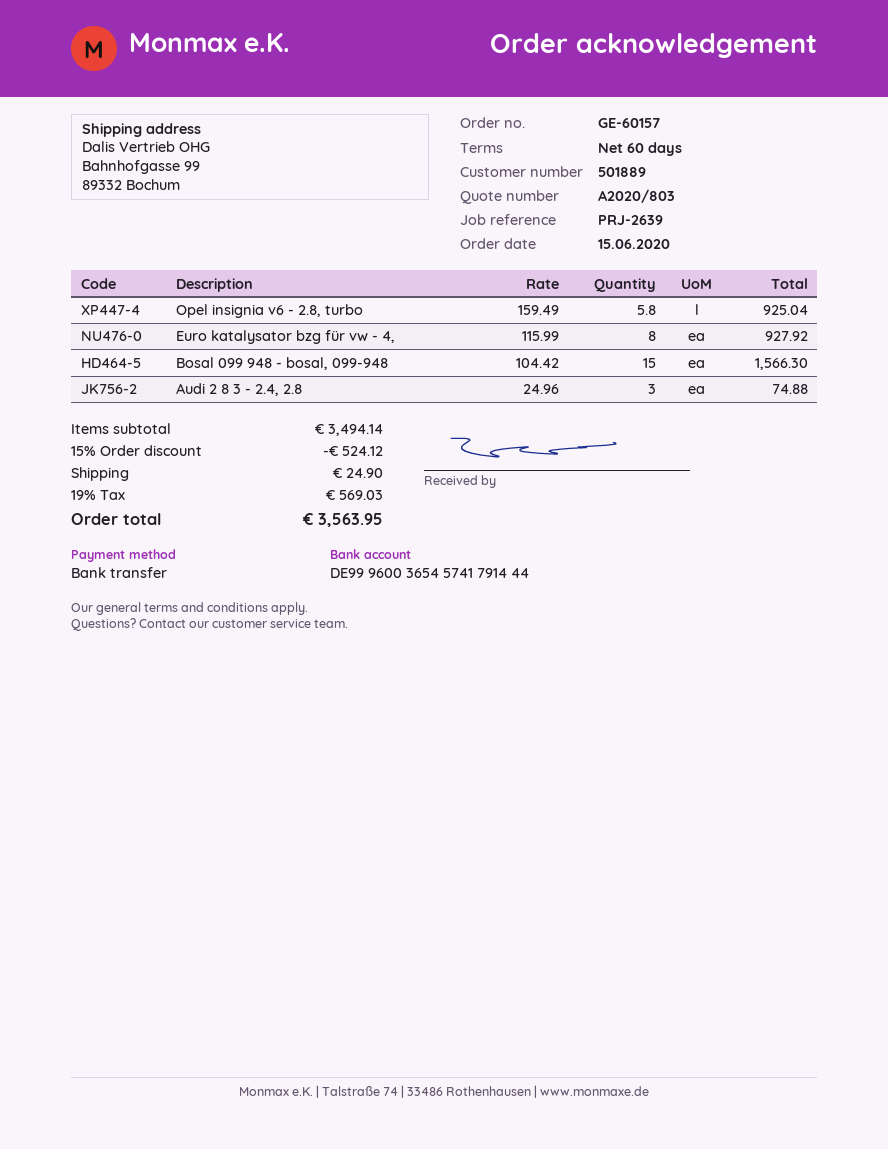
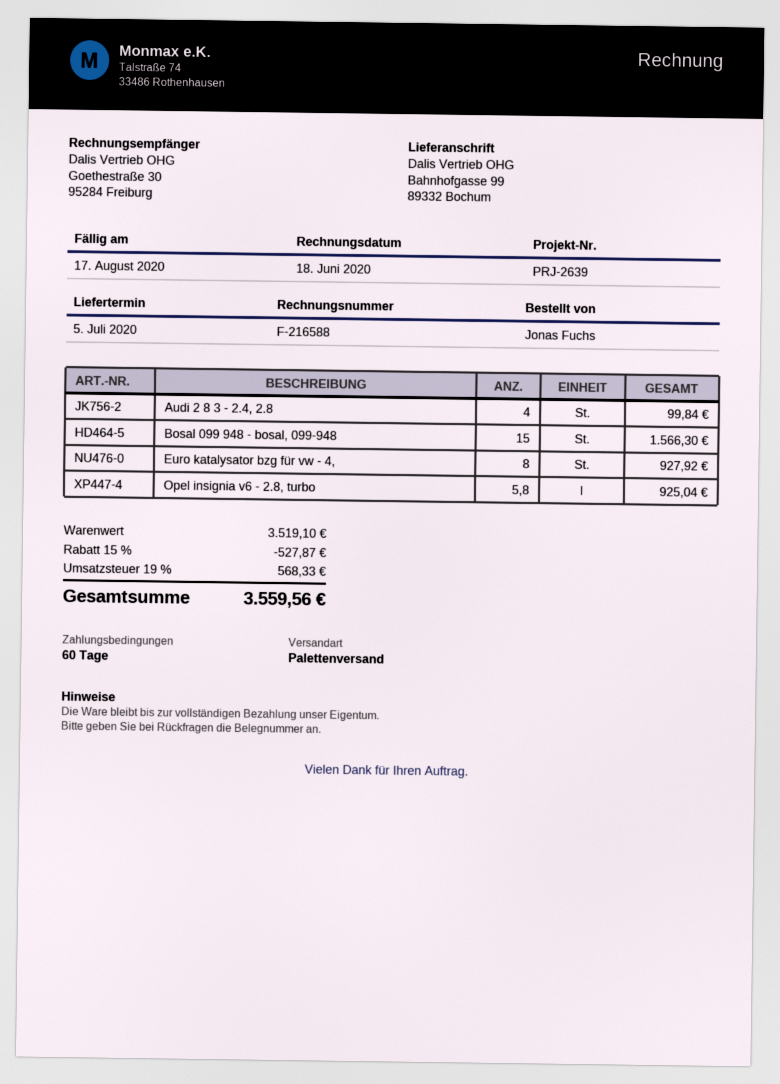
Audi 2 8 3 - 2.4, 2.8: 3 for 74.88 -> 4 for 99.84
subtotal: 3494.14 -> 3519.10
discount: 15% = 524.12 -> 15% = 527.87
shipping: 24.90 -> none
tax: 19% = 569.03 -> 19% = 568.33
total: 3563.95 -> 3559.56

